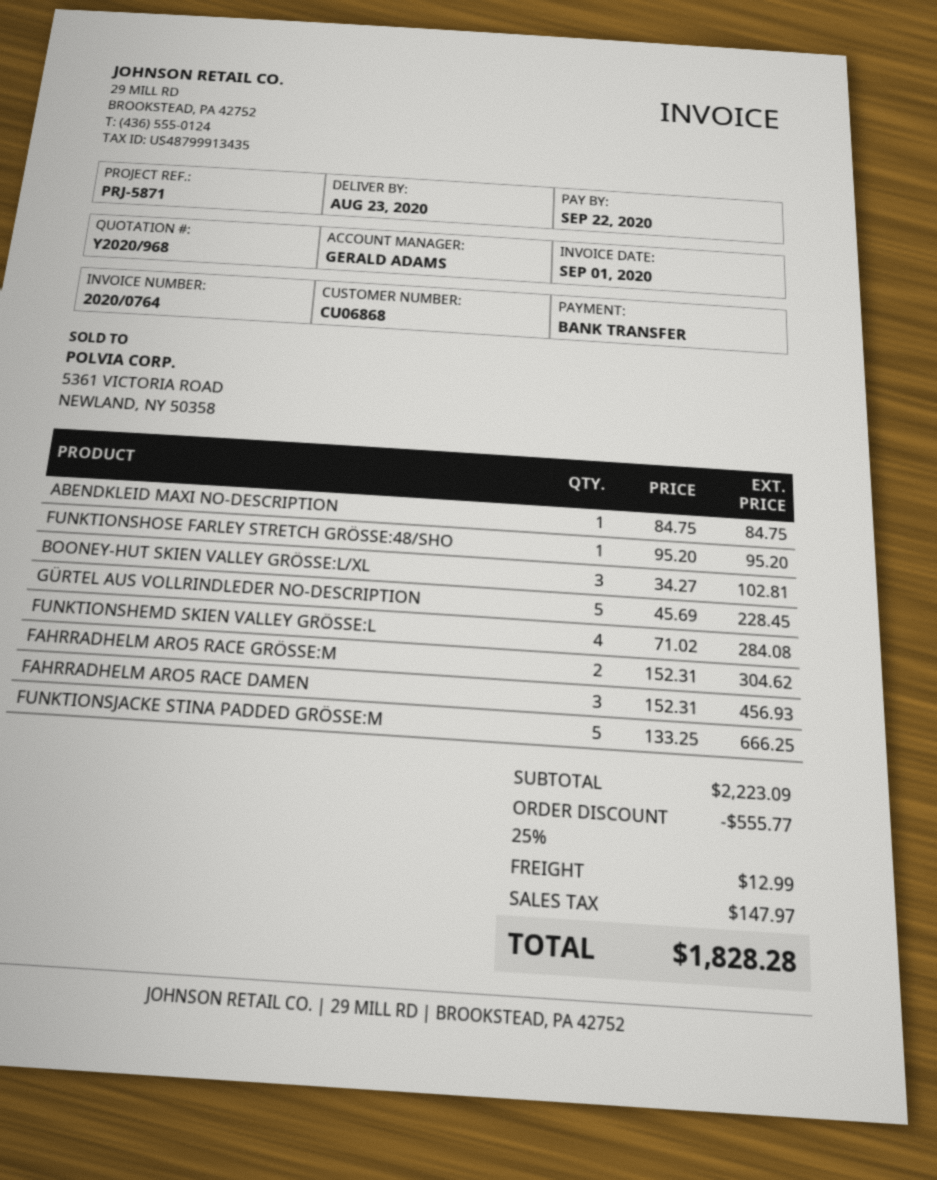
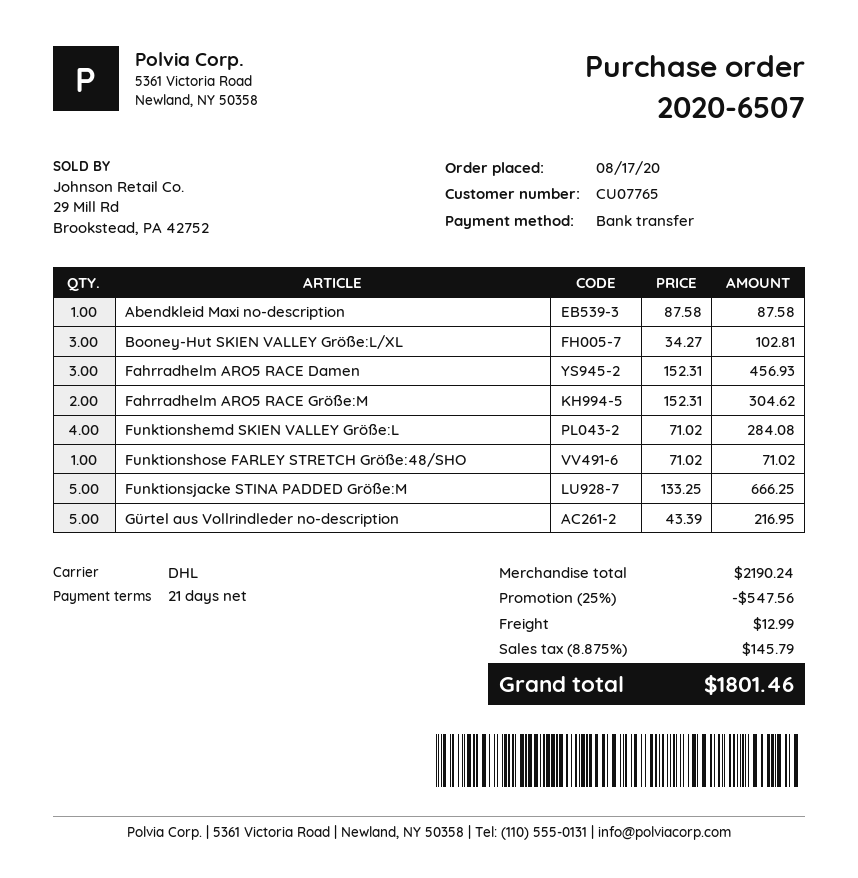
customer number: CU06868 -> CU07765
ABENDKLEID MAXI NO-DESCRIPTION: 1 x 84.75 = 84.75 -> 1 x 87.58 = 87.58
FUNKTIONSHOSE FARLEY STRETCH GRÖSSE:48/SHO: 1 x 95.20 = 95.20 -> 1 x 71.02 = 71.02
GÜRTEL AUS VOLLRINDLEDER NO-DESCRIPTION: 5 x 45.69 = 228.45 -> 5 x 43.39 = 216.95
subtotal: 2223.09 -> 2190.24
discount: 25% = 555.77 -> 25% = 547.56
tax: 147.97 -> 145.79
total: 1828.28 -> 1801.46

